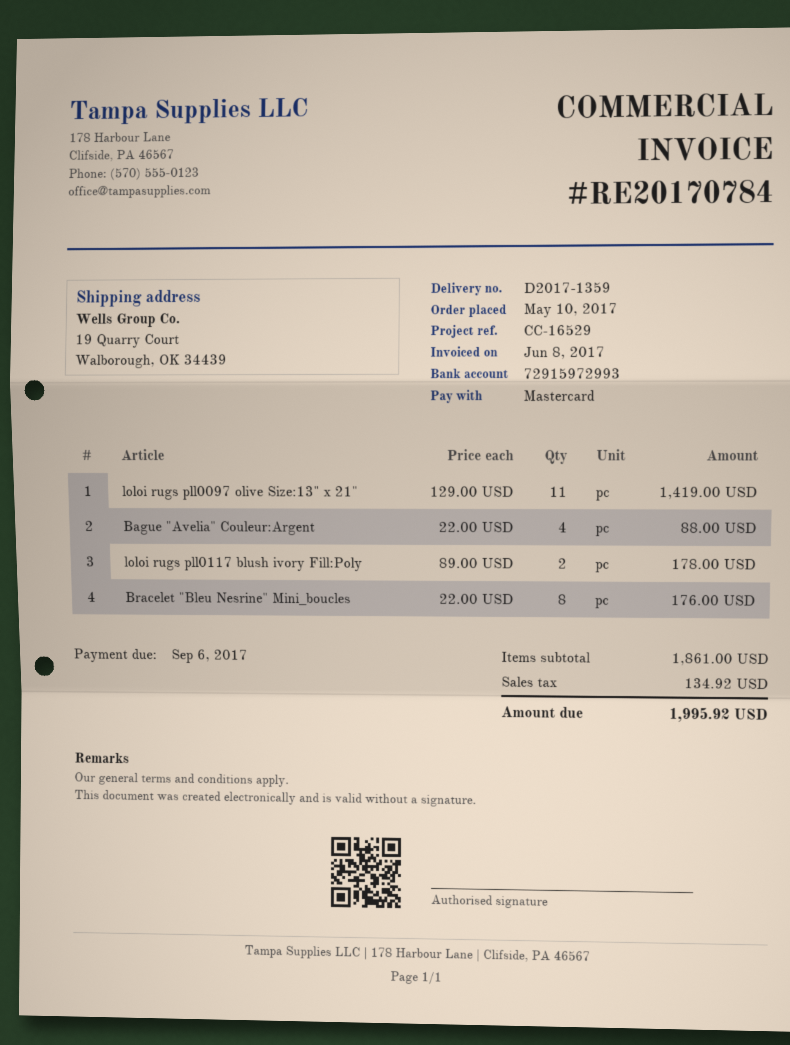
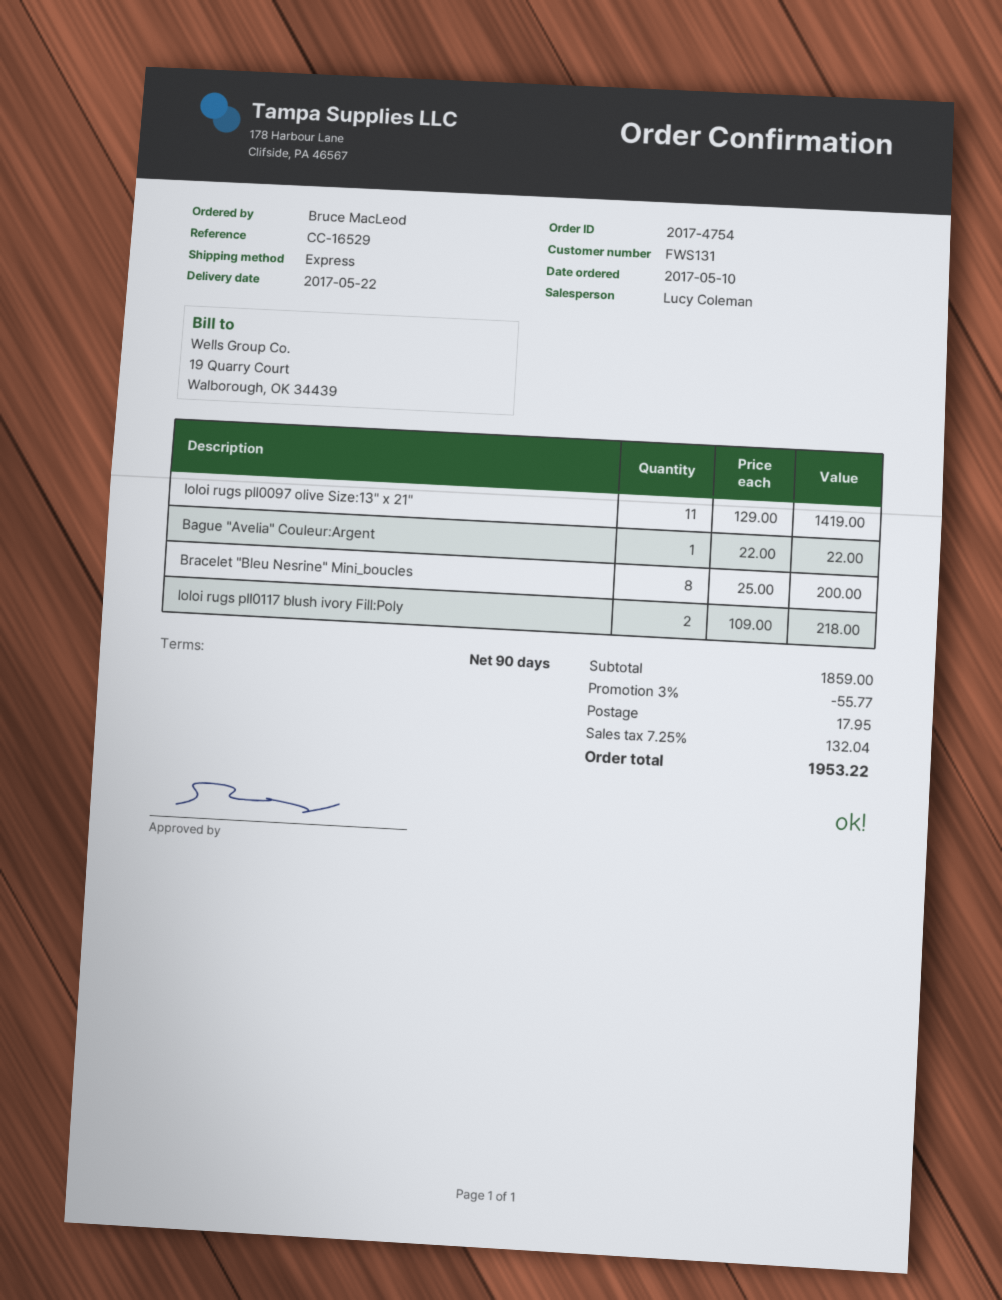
Bague "Avelia" Couleur:Argent: 4 x 22.00 = 88.00 -> 1 x 22.00 = 22.00
loloi rugs pll0117 blush ivory Fill:Poly: 2 x 89.00 = 178.00 -> 2 x 109.00 = 218.00
Bracelet "Bleu Nesrine" Mini_boucles: 8 x 22.00 = 176.00 -> 8 x 25.00 = 200.00
subtotal: 1861.00 -> 1859.00
discount: none -> 3% = 55.77
shipping: none -> 17.95
tax: 134.92 -> 132.04
total: 1995.92 -> 1953.22

